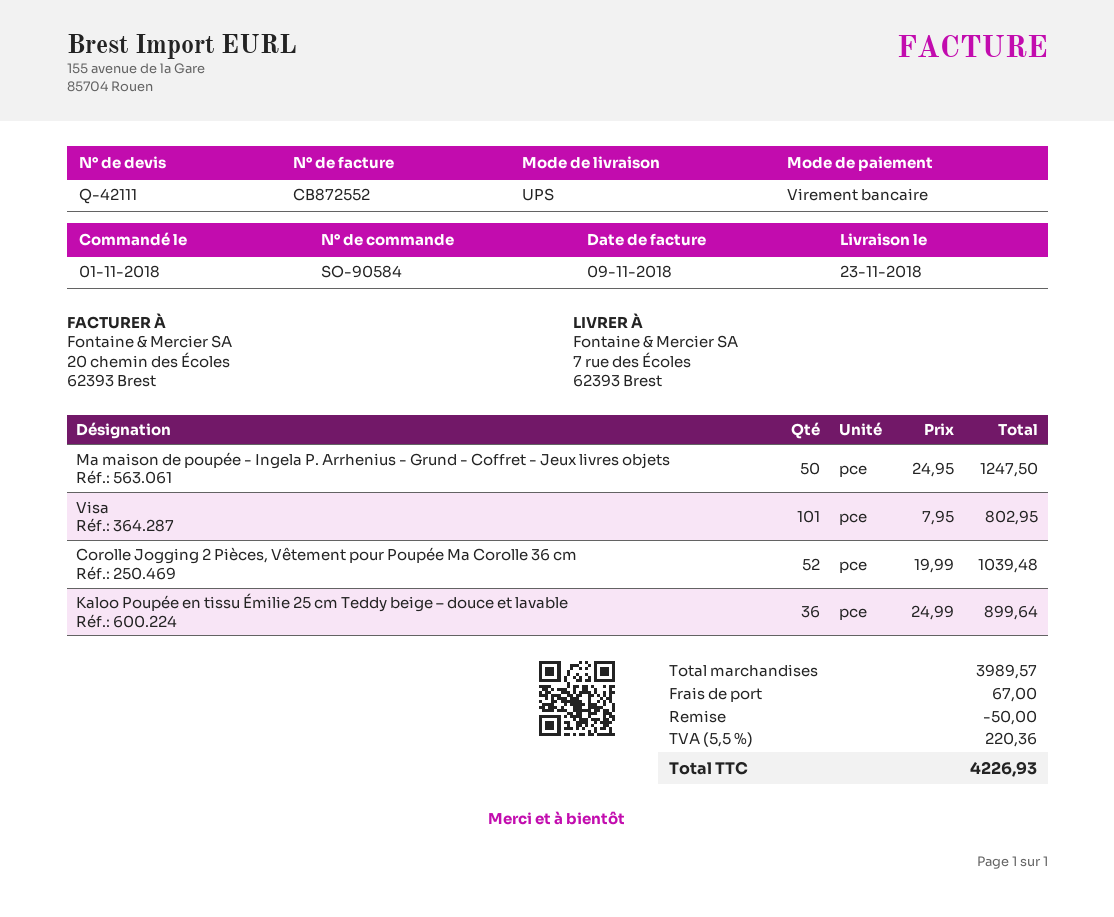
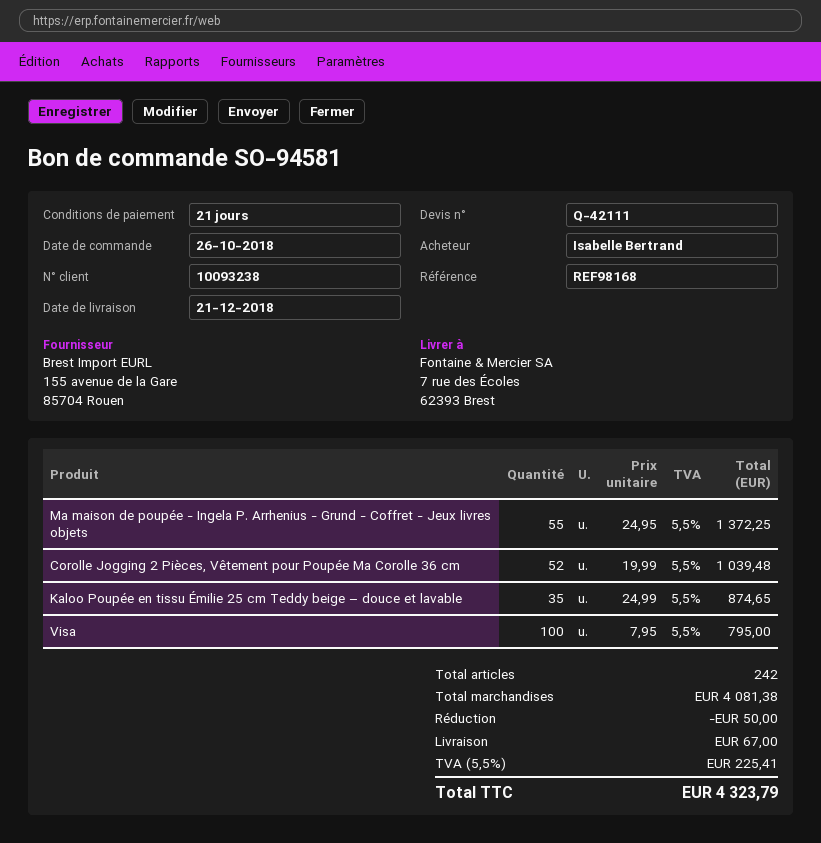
order number: SO-90584 -> SO-94581
order date: 2018-11-01 -> 2018-10-26
delivery date: 2018-11-23 -> 2018-12-21
Ma maison de poupée - Ingela P. Arrhenius - Grund - Coffret - Jeux livres objets: 50 x 24.95 = 1247.50 -> 55 x 24.95 = 1372.25
Visa: 101 x 7.95 = 802.95 -> 100 x 7.95 = 795.00
Kaloo Poupée en tissu Émilie 25 cm Teddy beige – douce et lavable: 36 x 24.99 = 899.64 -> 35 x 24.99 = 874.65
subtotal: 3989.57 -> 4081.38
tax: 5.5% = 220.36 -> 5.5% = 225.41
total: 4226.93 -> 4323.79

